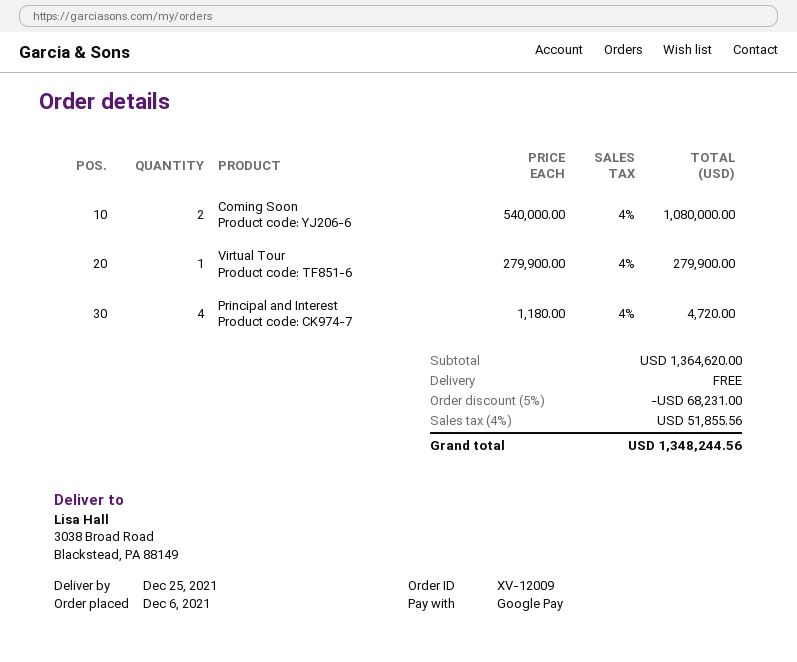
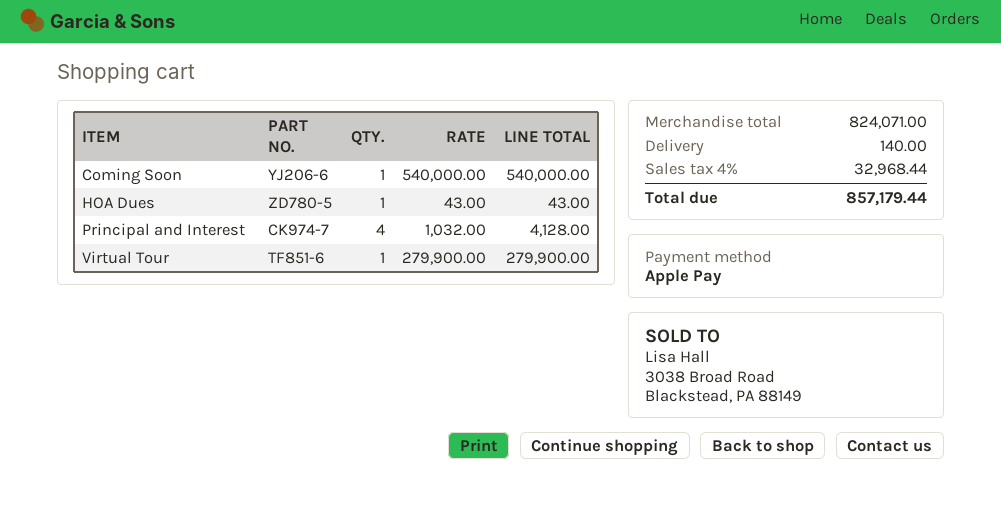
payment method: Google Pay -> Apple Pay
Coming Soon: 2 x 540000.00 = 1080000.00 -> 1 x 540000.00 = 540000.00
Principal and Interest: 4 x 1180.00 = 4720.00 -> 4 x 1032.00 = 4128.00
HOA Dues: none -> 1 x 43.00 = 43.00
subtotal: 1364620.00 -> 824071.00
discount: 5% = 68231.00 -> none
shipping: 0.00 -> 140.00
tax: 4% = 51855.56 -> 4% = 32968.44
total: 1348244.56 -> 857179.44

